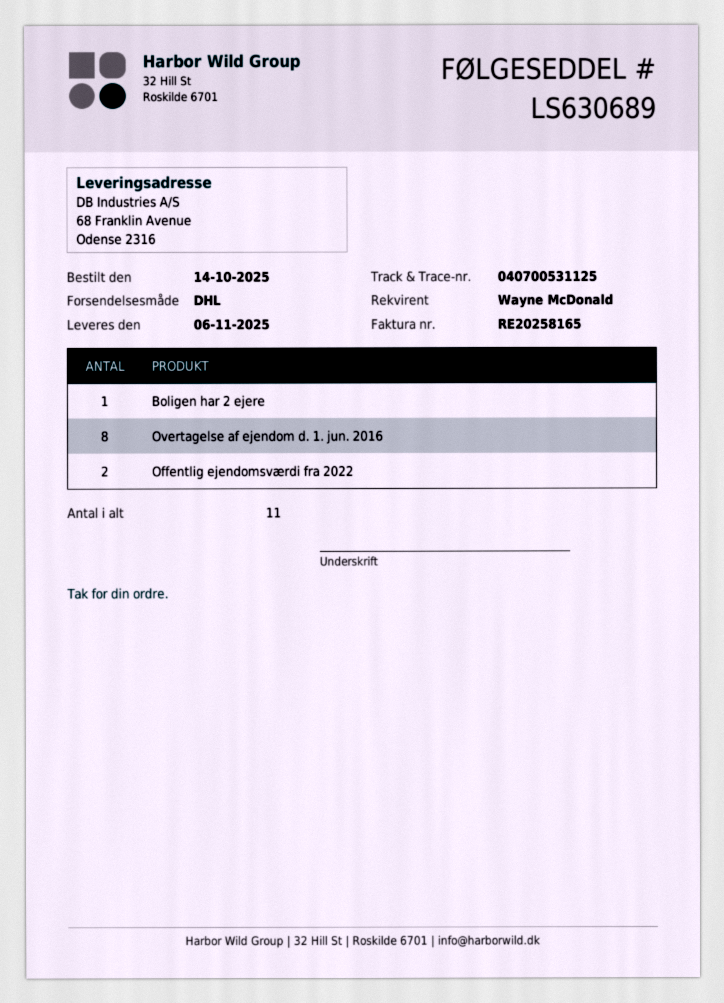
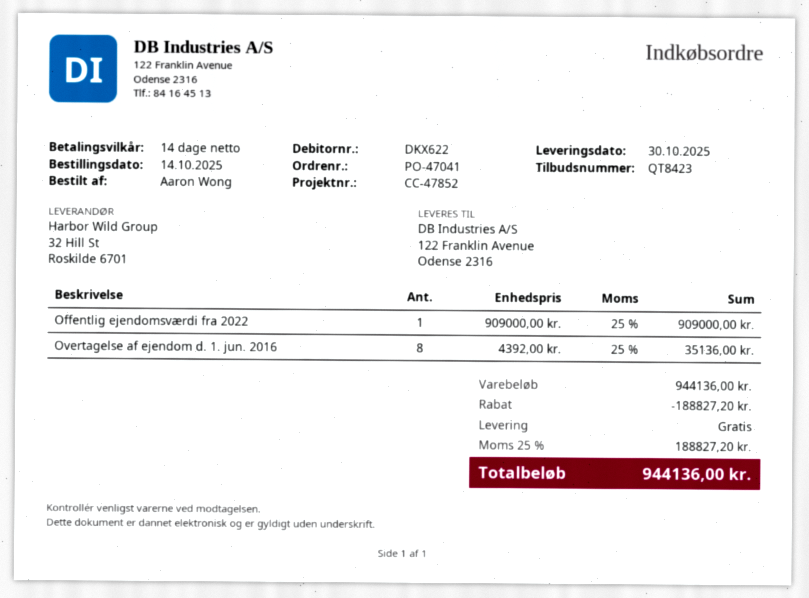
delivery date: 2025-11-06 -> 2025-10-30
ordered by: Wayne McDonald -> Aaron Wong
ship to: 68 Franklin Avenue, Odense 2316 -> 122 Franklin Avenue, Odense 2316
Boligen har 2 ejere: 1 -> none
Offentlig ejendomsværdi fra 2022: 2 -> 1

